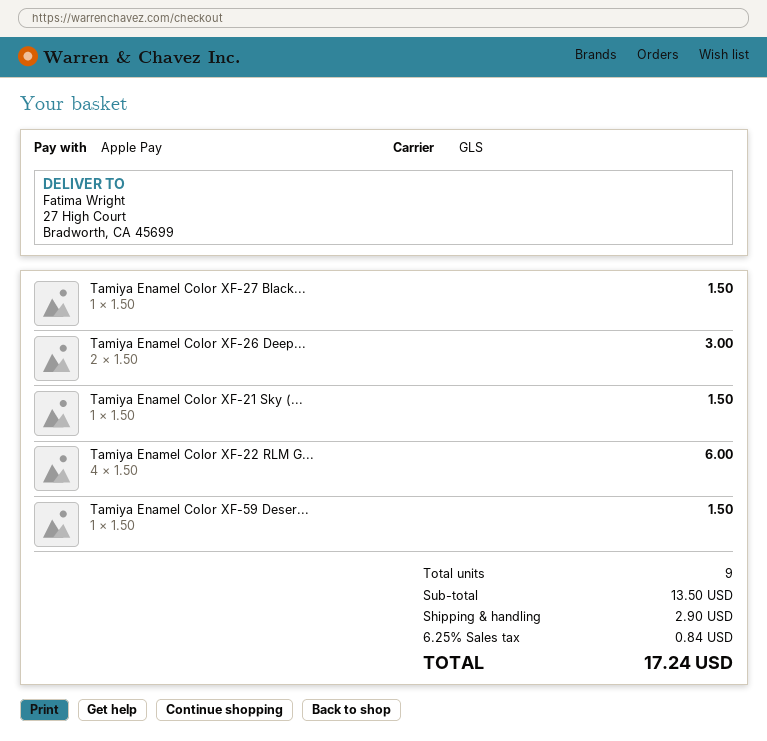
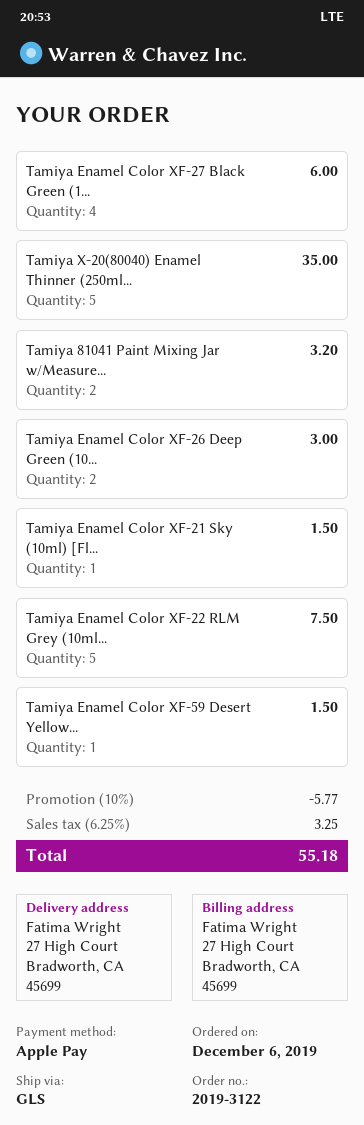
Tamiya Enamel Color XF-27 Black...: 1 for 1.50 -> 4 for 6.00
Tamiya Enamel Color XF-22 RLM G...: 4 for 6.00 -> 5 for 7.50
Tamiya X-20(80040) Enamel Thinner (250ml...: none -> 5 for 35.00
Tamiya 81041 Paint Mixing Jar w/Measure...: none -> 2 for 3.20
discount: none -> 10% = 5.77
shipping: 2.90 -> none
tax: 6.25% = 0.84 -> 6.25% = 3.25
total: 17.24 -> 55.18

